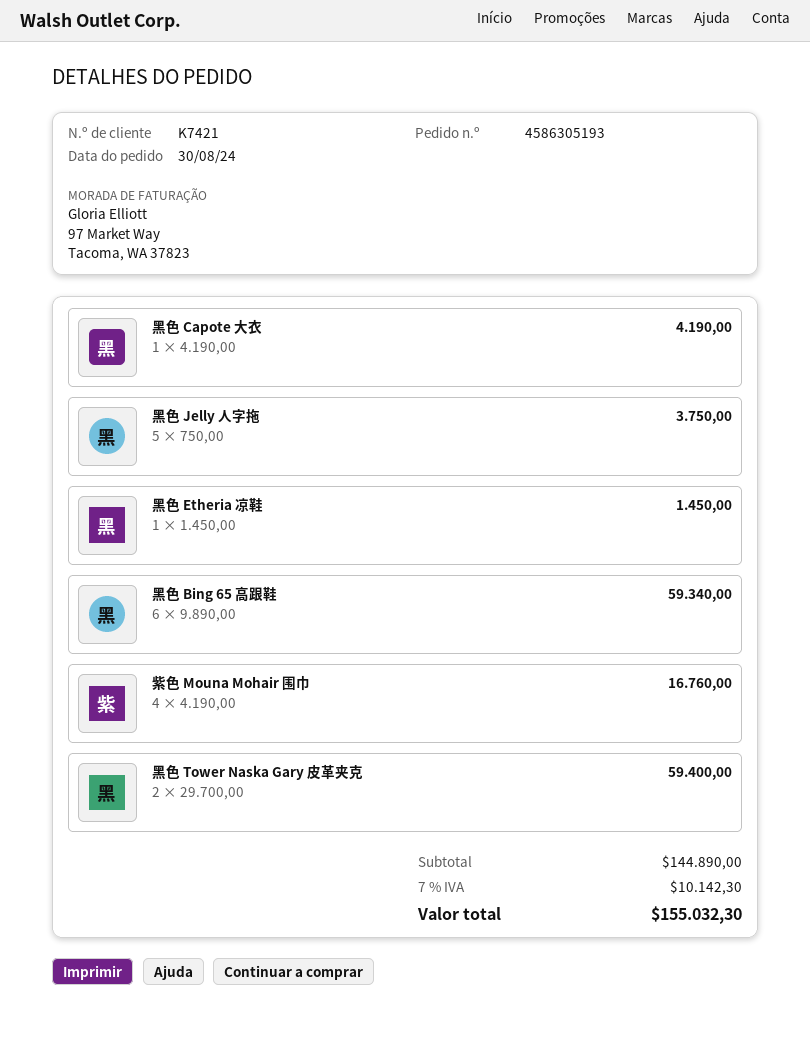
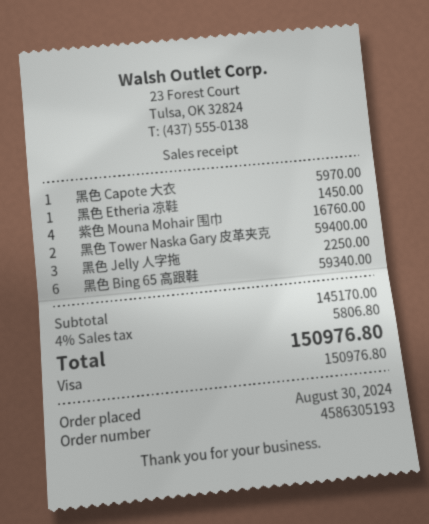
黑色 Capote 大衣: 1 for 4190.00 -> 1 for 5970.00
黑色 Jelly 人字拖: 5 for 3750.00 -> 3 for 2250.00
subtotal: 144890.00 -> 145170.00
tax: 7% = 10142.30 -> 4% = 5806.80
total: 155032.30 -> 150976.80

